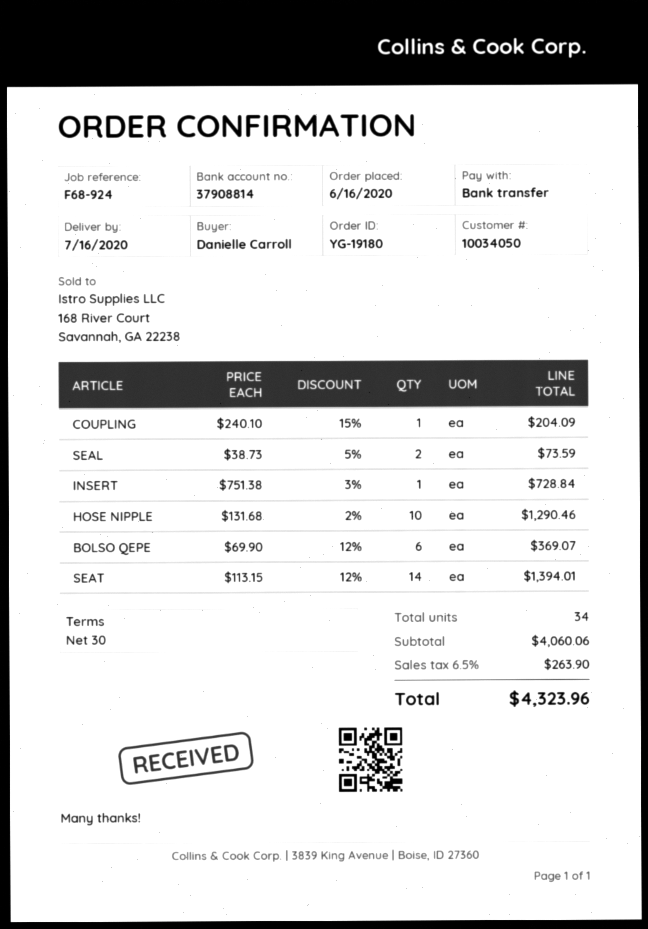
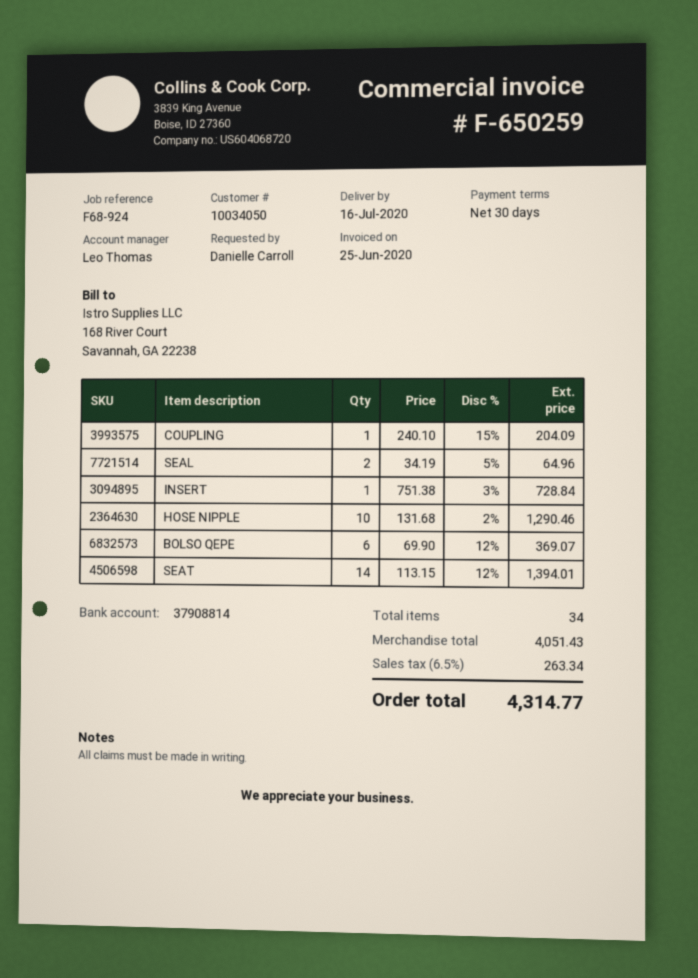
SEAL: 2 x 38.73 - 5% = 73.59 -> 2 x 34.19 - 5% = 64.96
subtotal: 4060.06 -> 4051.43
tax: 6.5% = 263.90 -> 6.5% = 263.34
total: 4323.96 -> 4314.77

